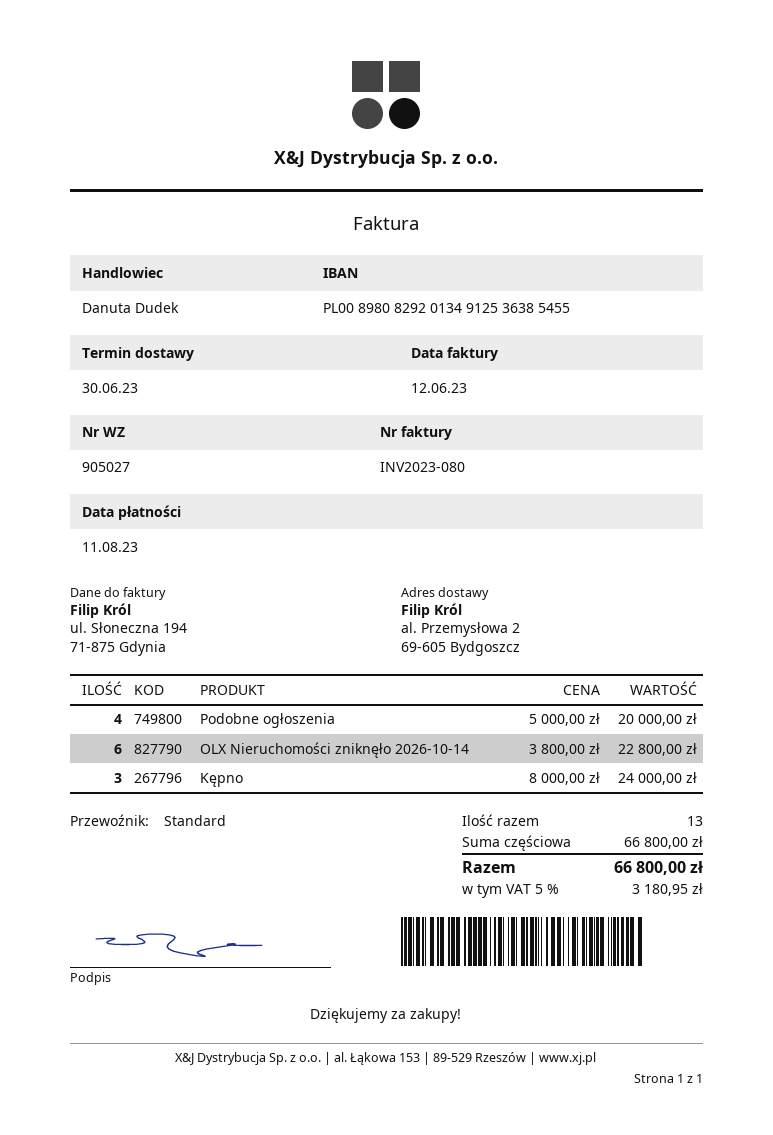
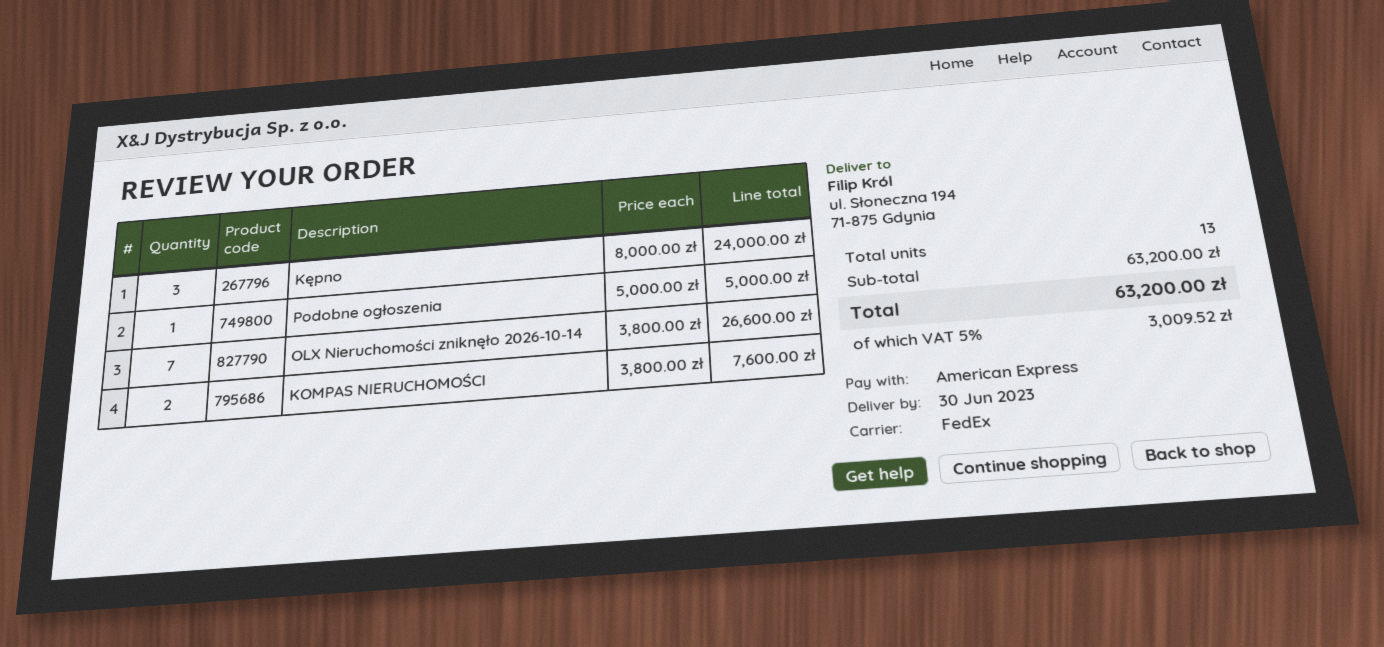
shipping method: standard -> FedEx
ship to: al. Przemysłowa 2, 69-605 Bydgoszcz -> ul. Słoneczna 194, 71-875 Gdynia
Podobne ogłoszenia: 4 x 5000.00 = 20000.00 -> 1 x 5000.00 = 5000.00
OLX Nieruchomości zniknęło 2026-10-14: 6 x 3800.00 = 22800.00 -> 7 x 3800.00 = 26600.00
KOMPAS NIERUCHOMOŚCI: none -> 2 x 3800.00 = 7600.00
subtotal: 66800.00 -> 63200.00
tax: 5% = 3180.95 -> 5% = 3009.52
total: 66800.00 -> 63200.00

